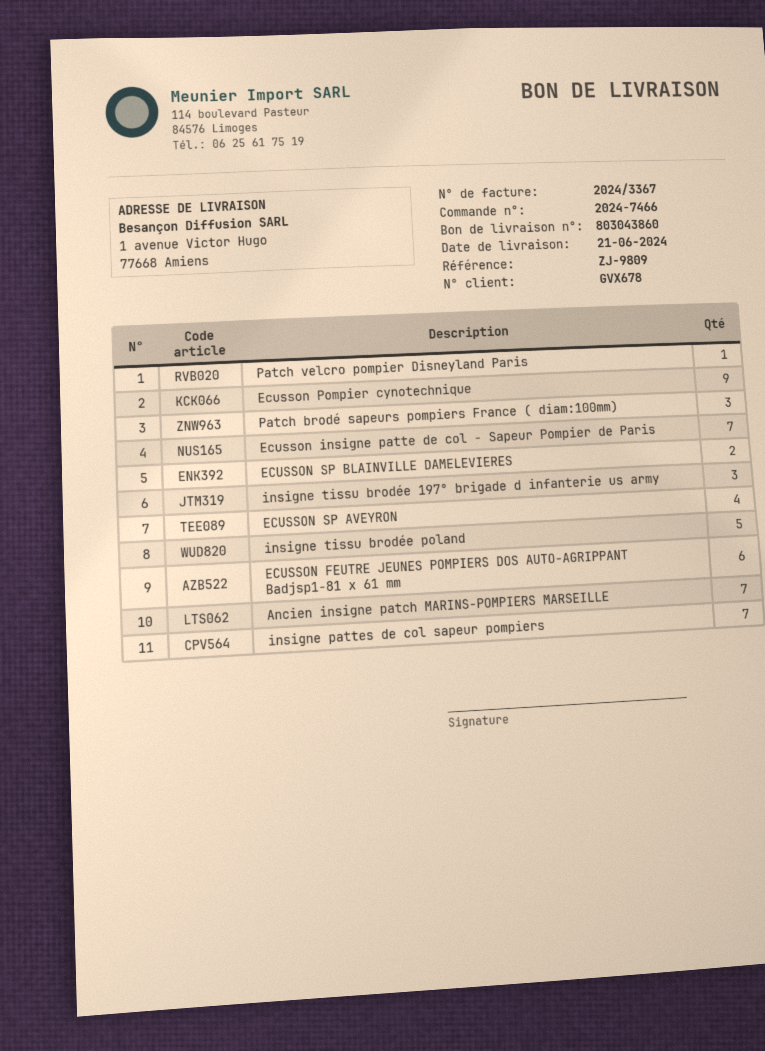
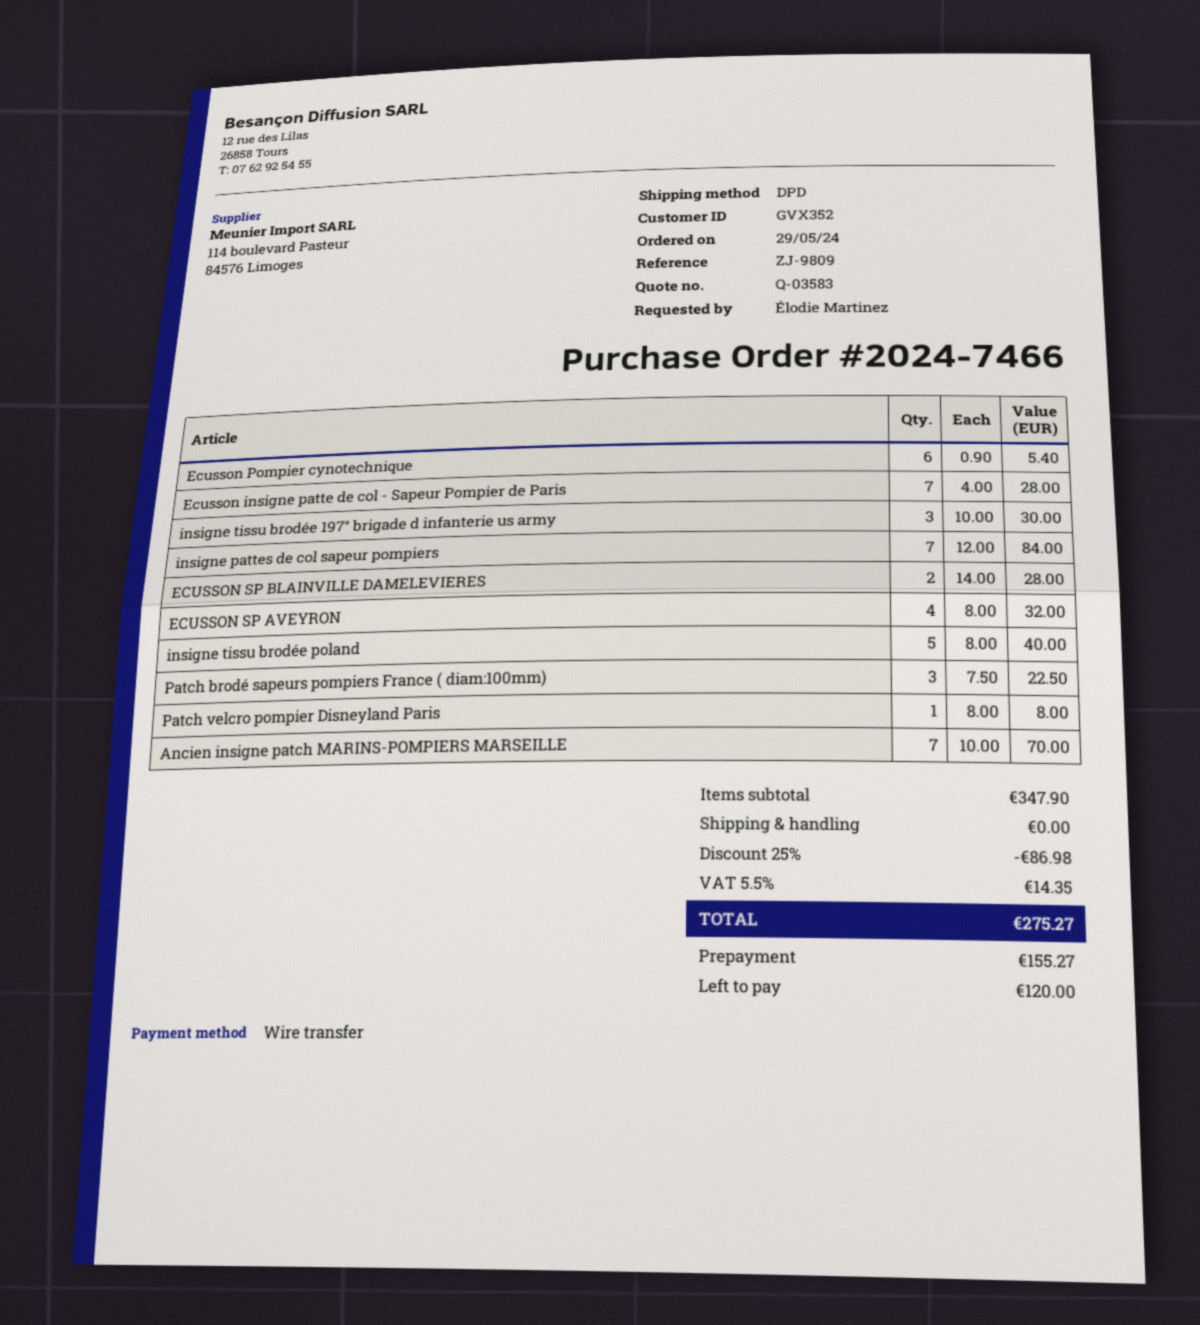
customer number: GVX678 -> GVX352
Ecusson Pompier cynotechnique: 9 -> 6
ECUSSON FEUTRE JEUNES POMPIERS DOS AUTO-AGRIPPANT Badjsp1-81 x 61 mm: 6 -> none

